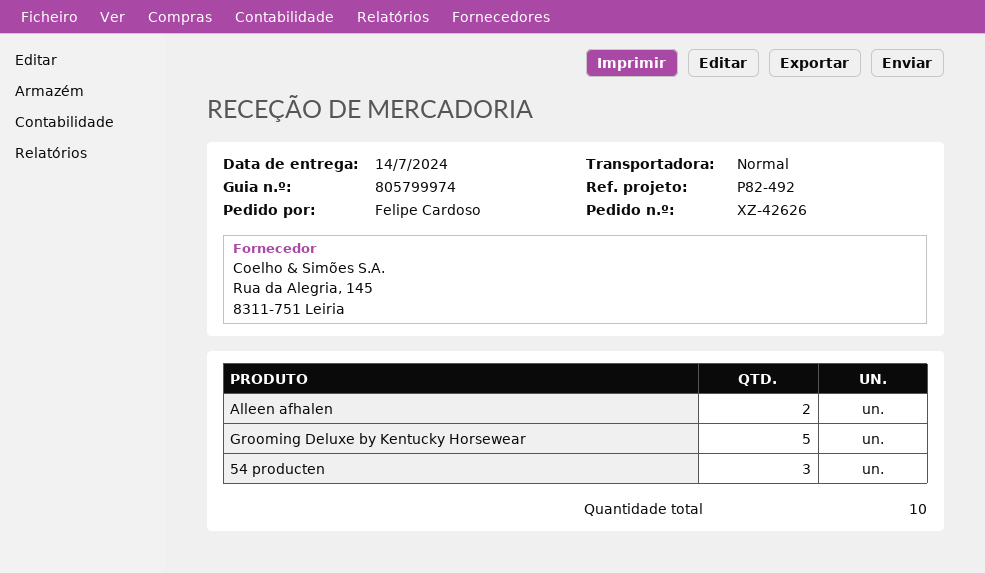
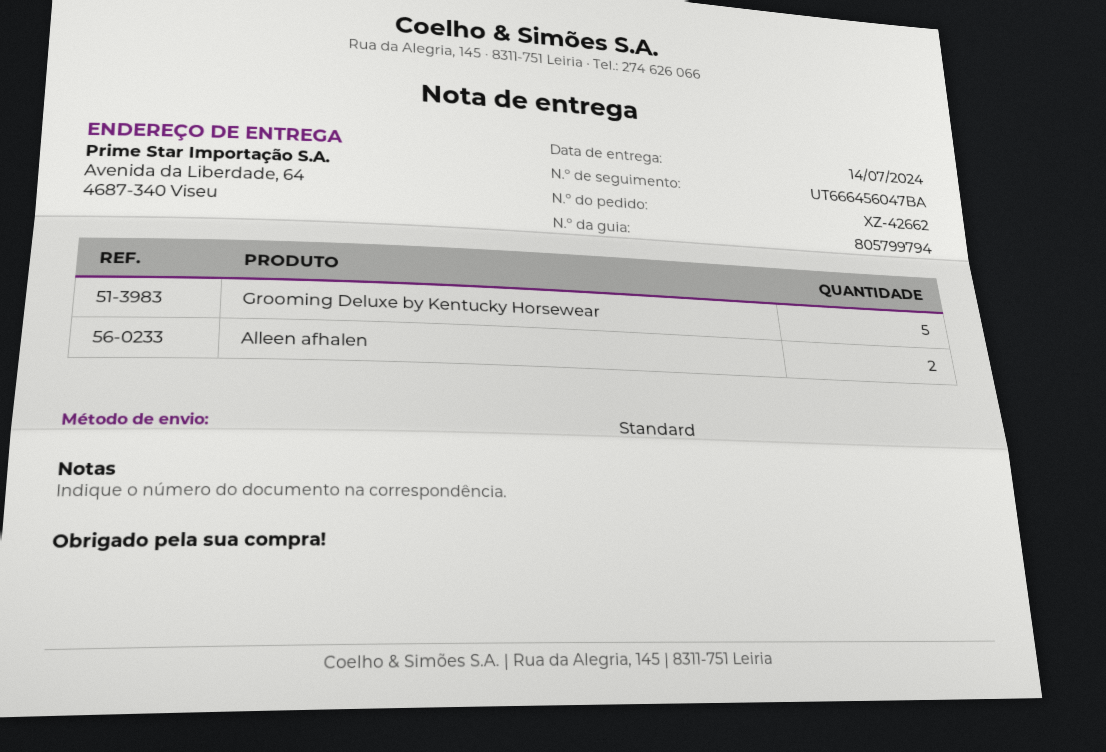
order number: XZ-42626 -> XZ-42662
delivery note number: 805799974 -> 805799794
54 producten: 3 -> none

